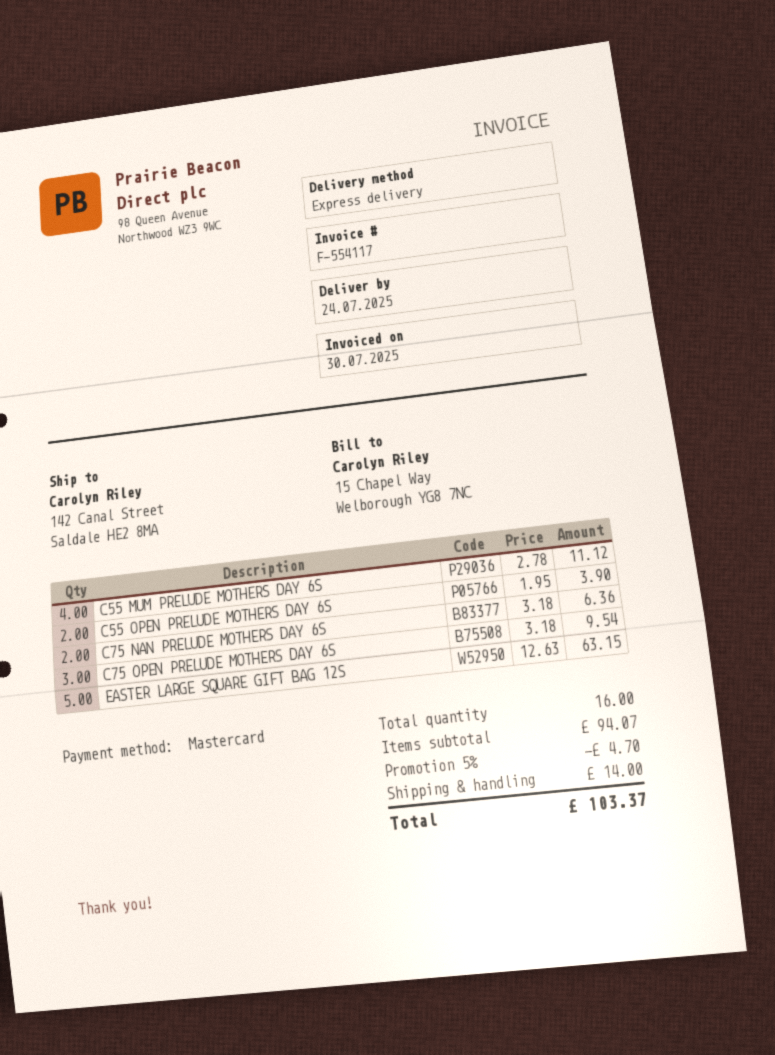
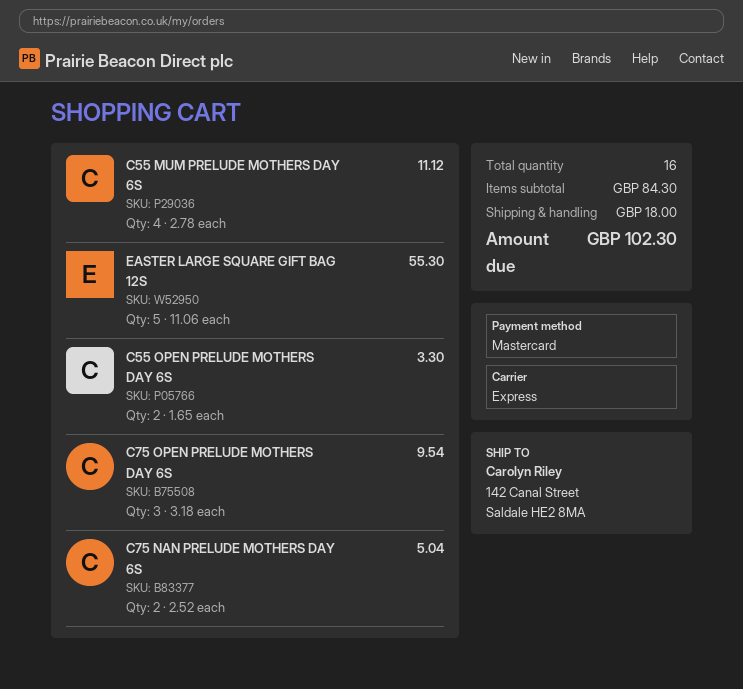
C55 OPEN PRELUDE MOTHERS DAY 6S: 2 x 1.95 = 3.90 -> 2 x 1.65 = 3.30
C75 NAN PRELUDE MOTHERS DAY 6S: 2 x 3.18 = 6.36 -> 2 x 2.52 = 5.04
EASTER LARGE SQUARE GIFT BAG 12S: 5 x 12.63 = 63.15 -> 5 x 11.06 = 55.30
subtotal: 94.07 -> 84.30
discount: 5% = 4.70 -> none
shipping: 14.00 -> 18.00
total: 103.37 -> 102.30

